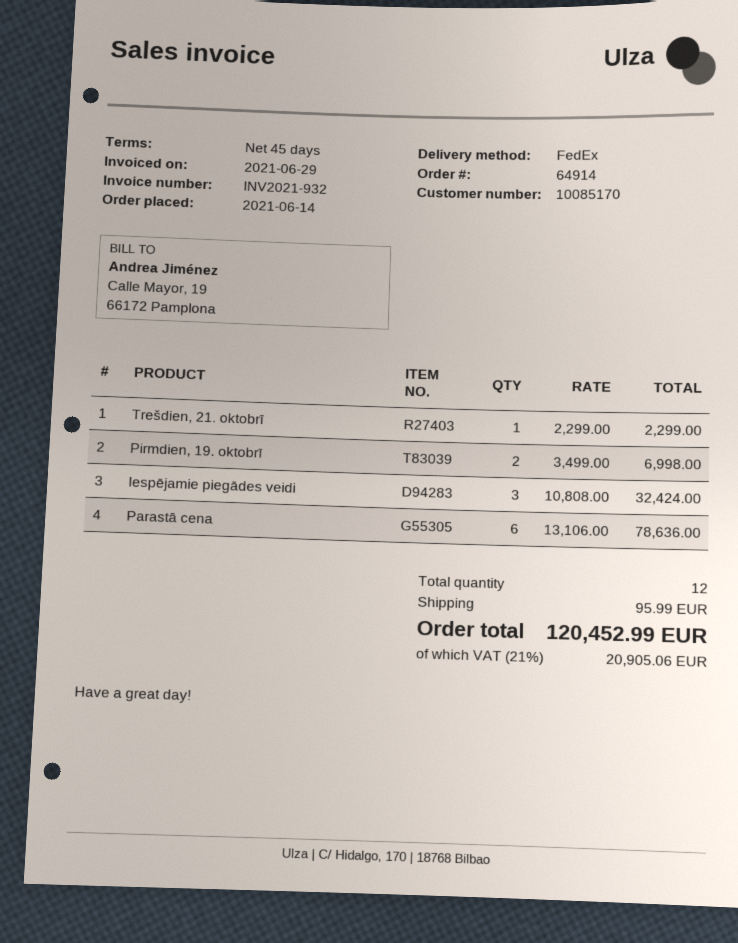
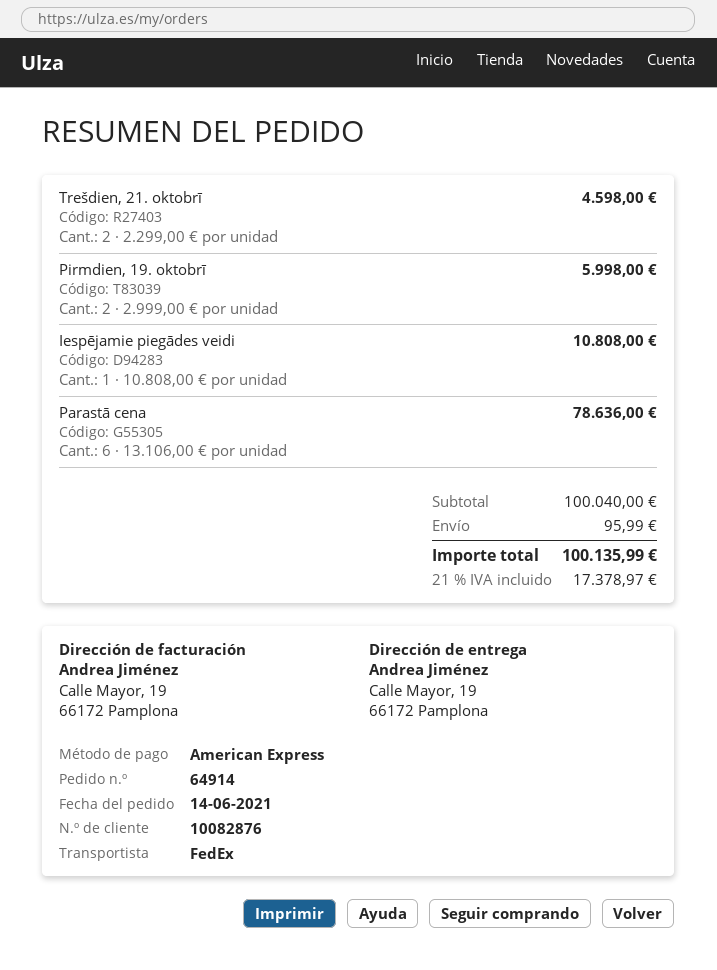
customer number: 10085170 -> 10082876
Trešdien, 21. oktobrī: 1 x 2299.00 = 2299.00 -> 2 x 2299.00 = 4598.00
Pirmdien, 19. oktobrī: 2 x 3499.00 = 6998.00 -> 2 x 2999.00 = 5998.00
Iespējamie piegādes veidi: 3 x 10808.00 = 32424.00 -> 1 x 10808.00 = 10808.00
tax: 21% = 20905.06 -> 21% = 17378.97
total: 120452.99 -> 100135.99

